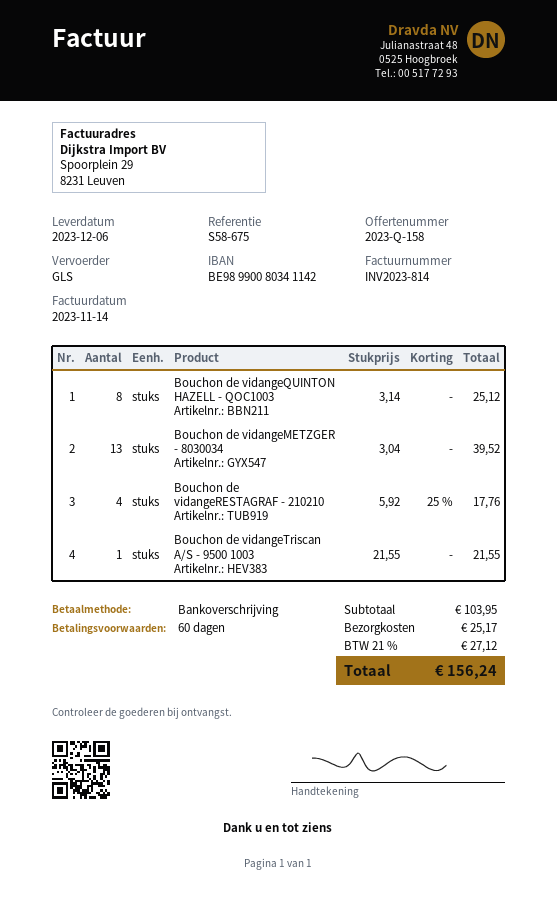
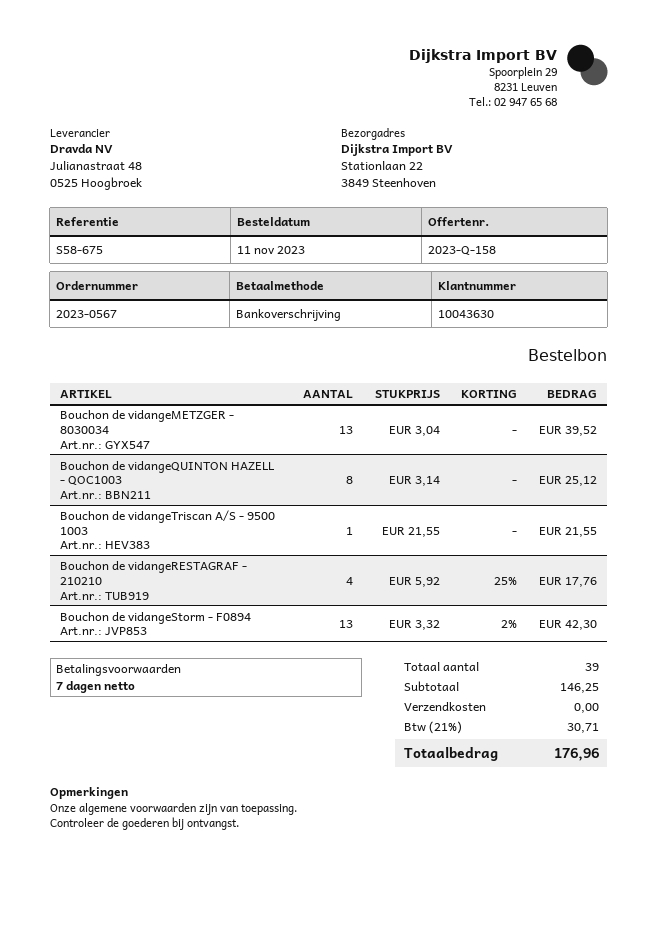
payment terms: 60 days -> 7 days
Bouchon de vidangeStorm - F0894: none -> 13 x 3.32 - 2% = 42.30
subtotal: 103.95 -> 146.25
shipping: 25.17 -> 0.00
tax: 21% = 27.12 -> 21% = 30.71
total: 156.24 -> 176.96

